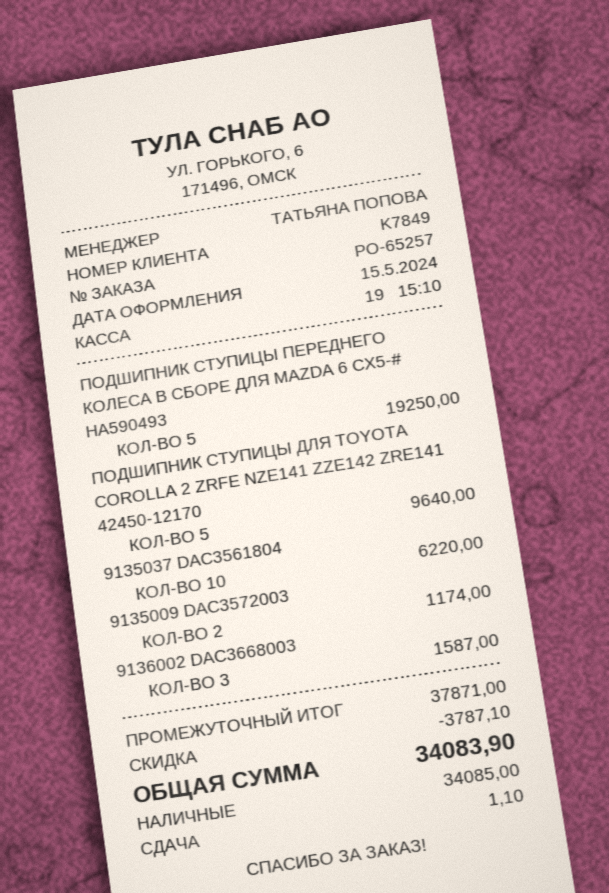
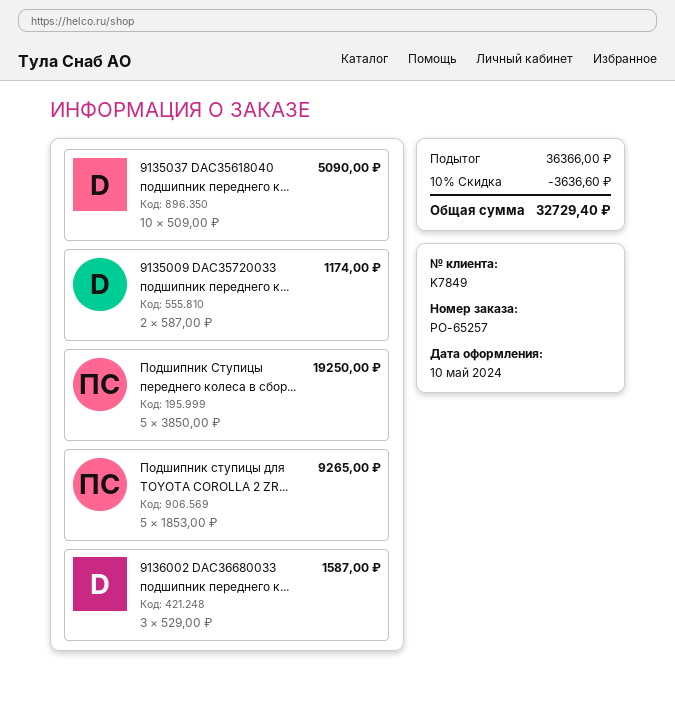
order date: 2024-05-15 -> 2024-05-10
ПОДШИПНИК СТУПИЦЫ ДЛЯ TOYOTA COROLLA 2 ZRFE NZE141 ZZE142 ZRE141 42450-12170: 5 for 9640.00 -> 5 for 9265.00
9135037 DAC3561804: 10 for 6220.00 -> 10 for 5090.00
subtotal: 37871.00 -> 36366.00
discount: 3787.10 -> 3636.60
total: 34083.90 -> 32729.40

